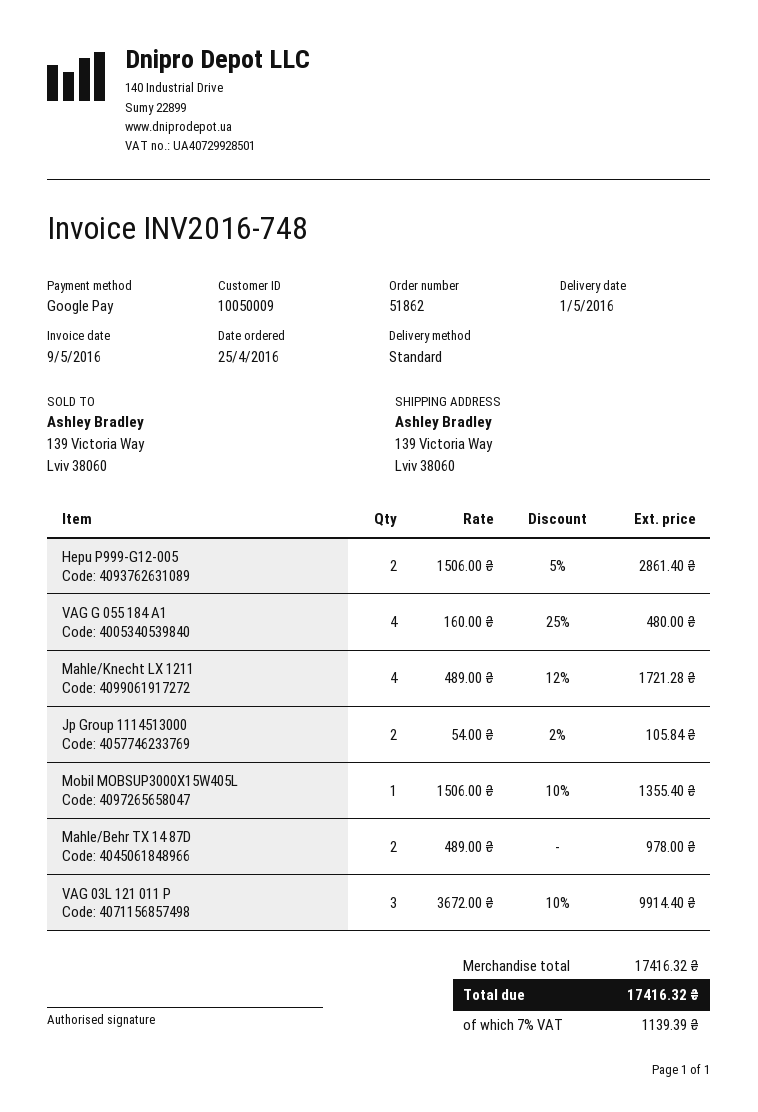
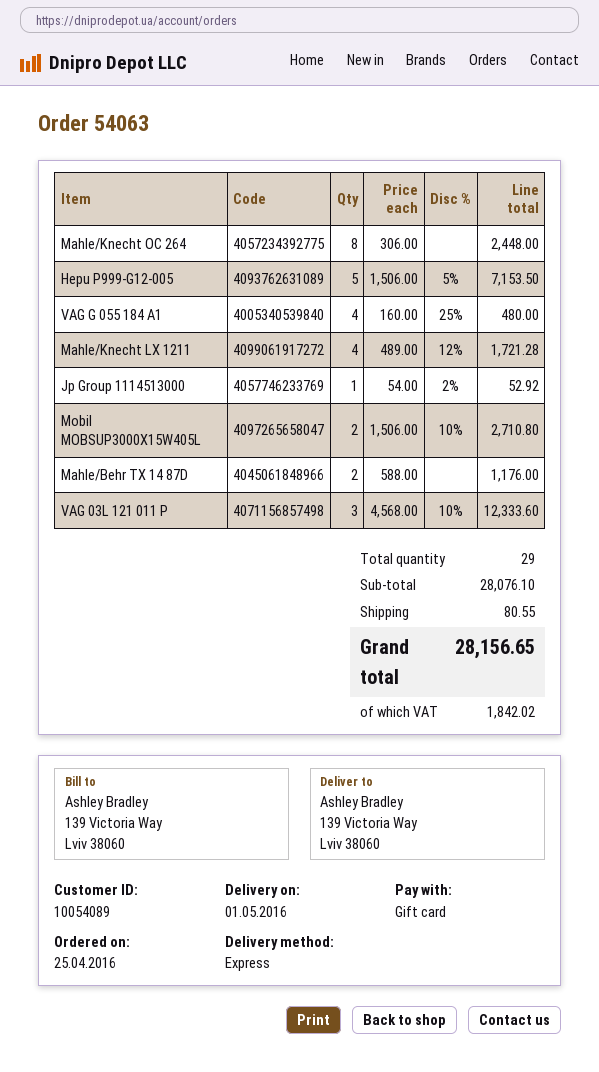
order number: 51862 -> 54063
customer number: 10050009 -> 10054089
payment method: Google Pay -> gift card
shipping method: standard -> express
Hepu P999-G12-005: 2 x 1506.00 - 5% = 2861.40 -> 5 x 1506.00 - 5% = 7153.50
Jp Group 1114513000: 2 x 54.00 - 2% = 105.84 -> 1 x 54.00 - 2% = 52.92
Mobil MOBSUP3000X15W405L: 1 x 1506.00 - 10% = 1355.40 -> 2 x 1506.00 - 10% = 2710.80
Mahle/Behr TX 14 87D: 2 x 489.00 = 978.00 -> 2 x 588.00 = 1176.00
VAG 03L 121 011 P: 3 x 3672.00 - 10% = 9914.40 -> 3 x 4568.00 - 10% = 12333.60
Mahle/Knecht OC 264: none -> 8 x 306.00 = 2448.00
subtotal: 17416.32 -> 28076.10
shipping: none -> 80.55
tax: 1139.39 -> 1842.02
total: 17416.32 -> 28156.65

